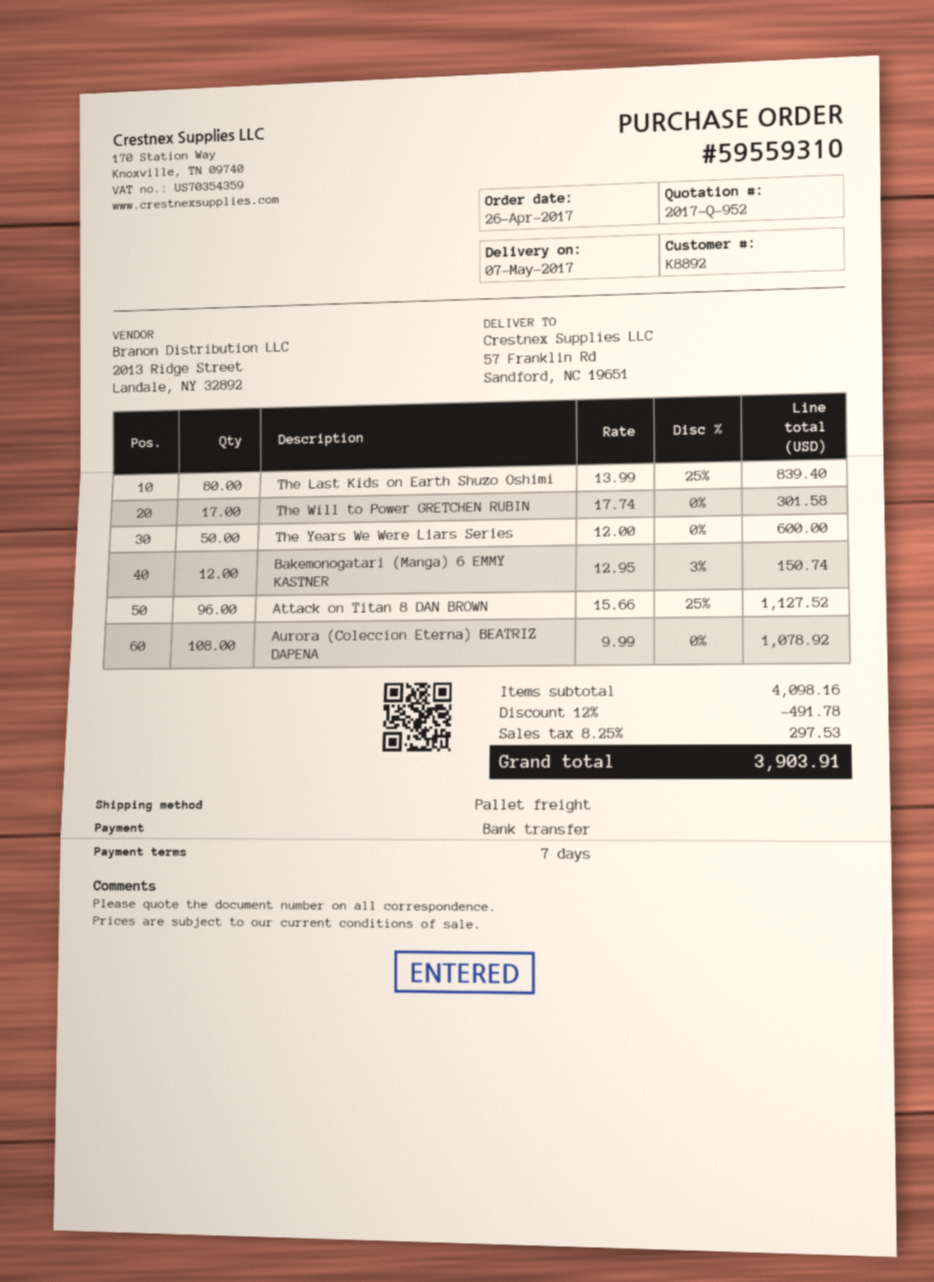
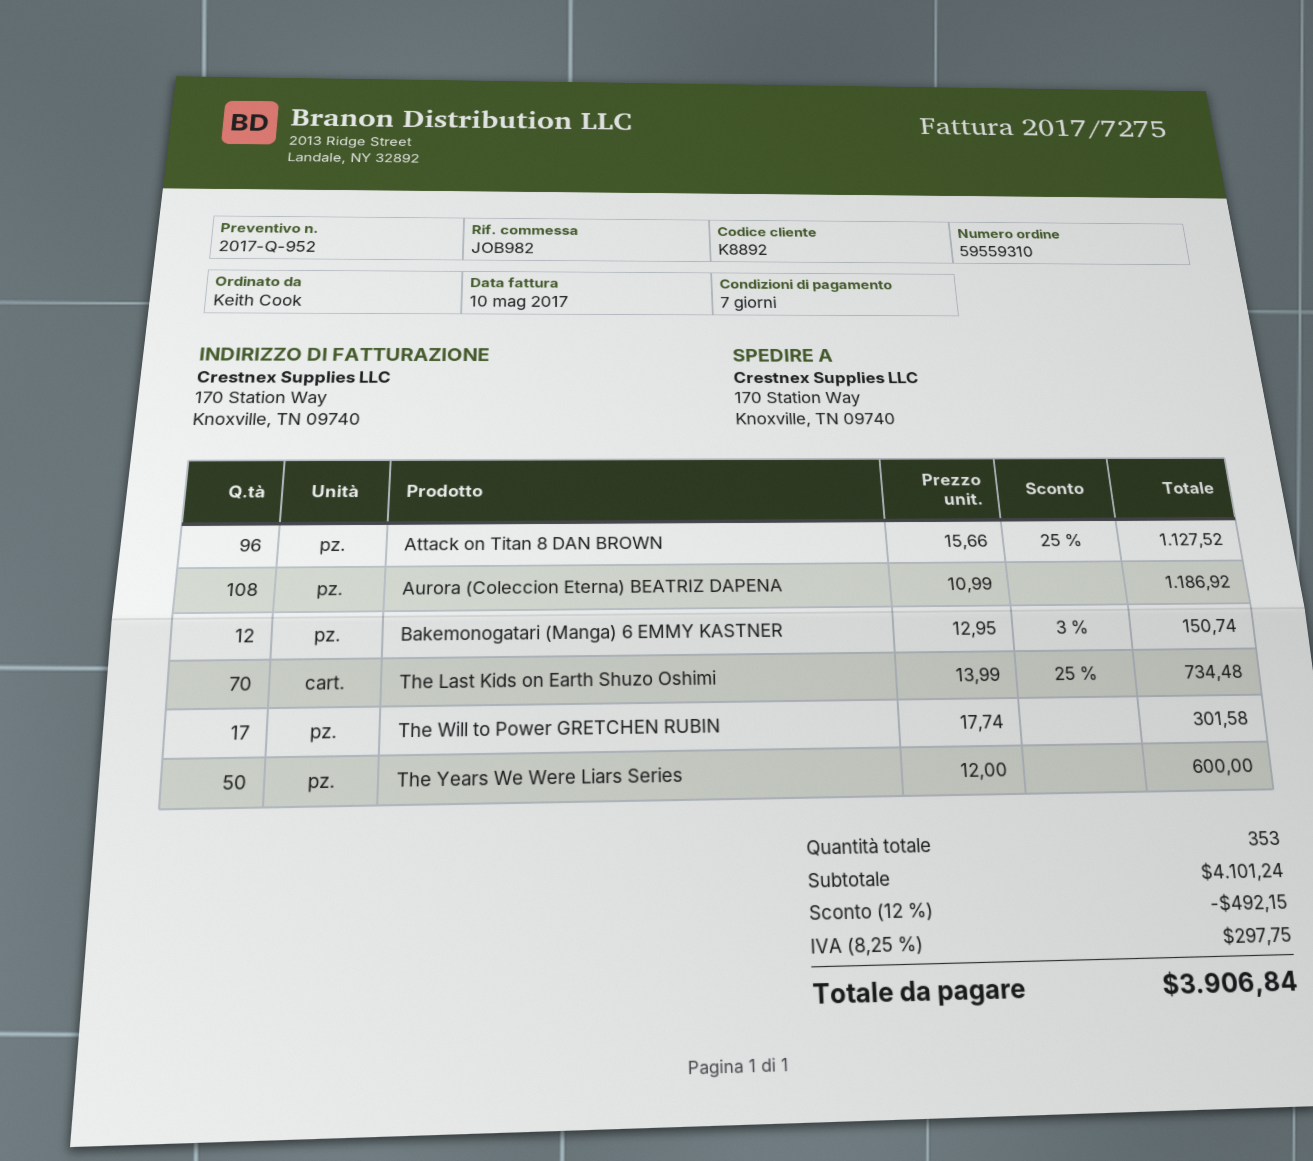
ship to: 57 Franklin Rd, Sandford, NC 19651 -> 170 Station Way, Knoxville, TN 09740
The Last Kids on Earth Shuzo Oshimi: 80 x 13.99 - 25% = 839.40 -> 70 x 13.99 - 25% = 734.48
Aurora (Coleccion Eterna) BEATRIZ DAPENA: 108 x 9.99 = 1078.92 -> 108 x 10.99 = 1186.92
subtotal: 4098.16 -> 4101.24
discount: 12% = 491.78 -> 12% = 492.15
tax: 8.25% = 297.53 -> 8.25% = 297.75
total: 3903.91 -> 3906.84

